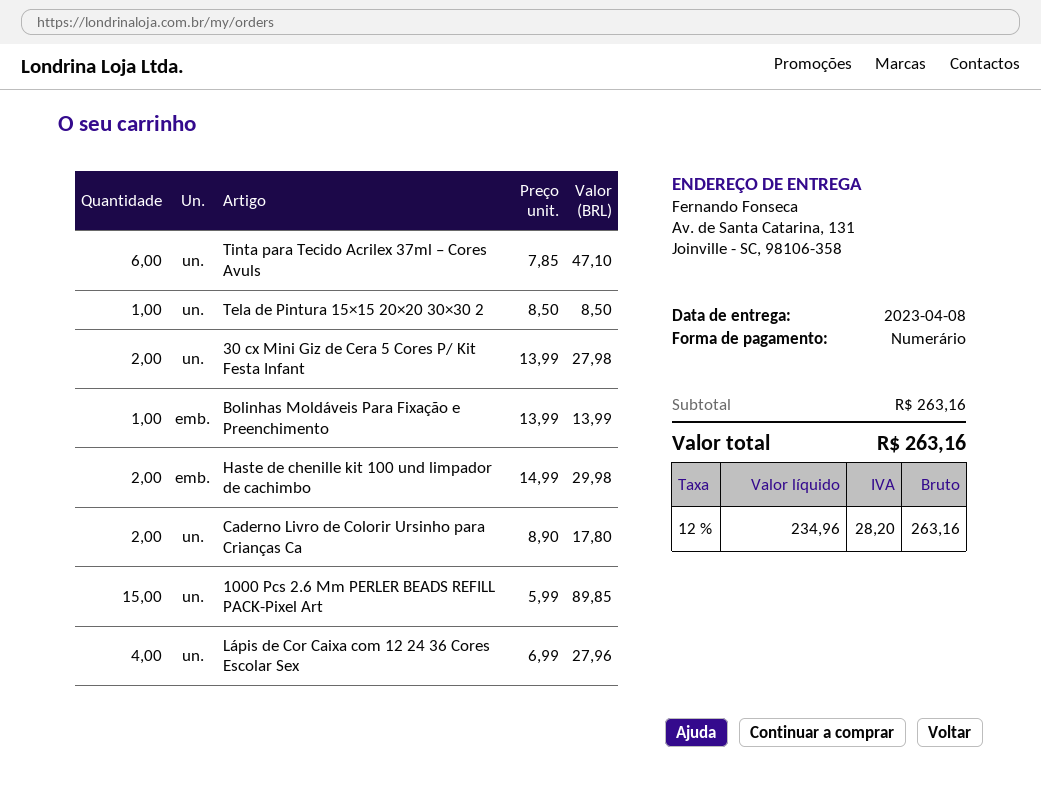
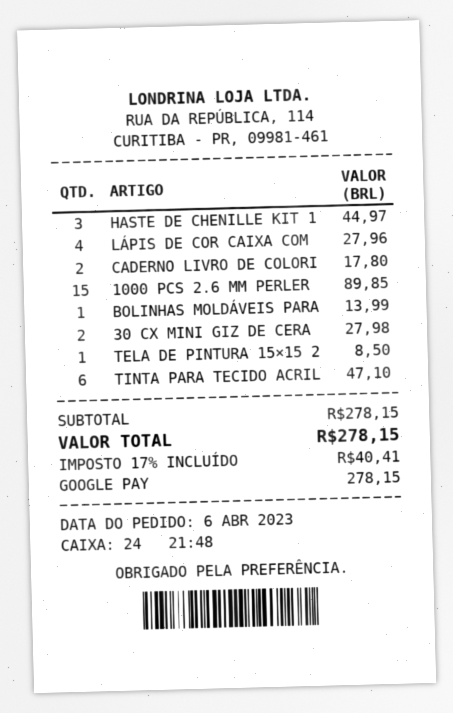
payment method: cash -> Google Pay
Haste de chenille kit 100 und limpador de cachimbo: 2 for 29.98 -> 3 for 44.97
subtotal: 263.16 -> 278.15
tax: 12% = 28.20 -> 17% = 40.41
total: 263.16 -> 278.15

